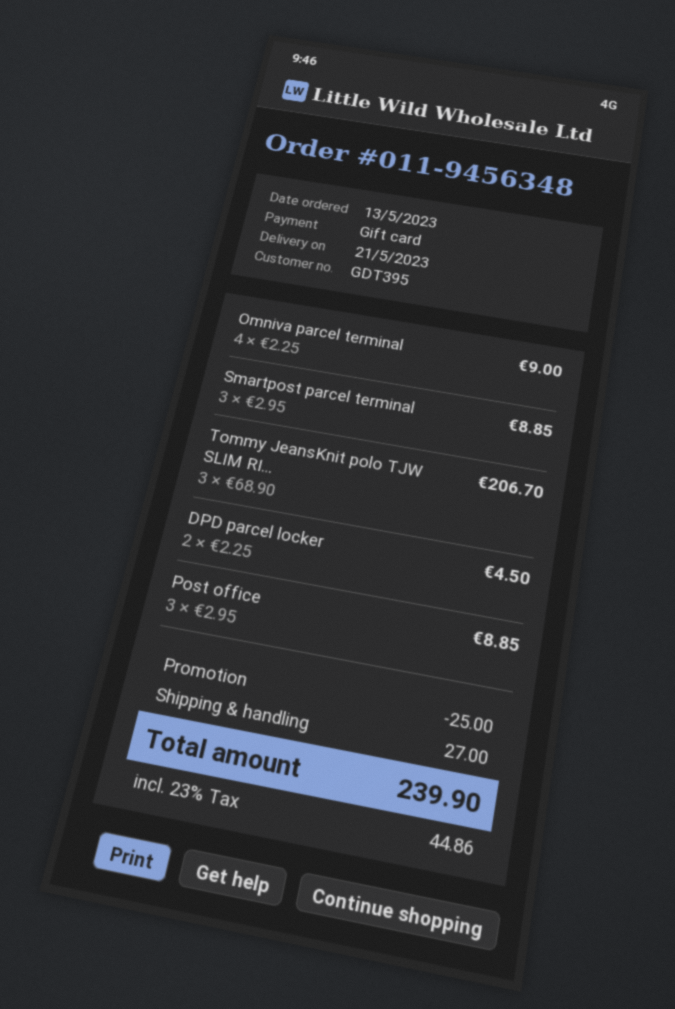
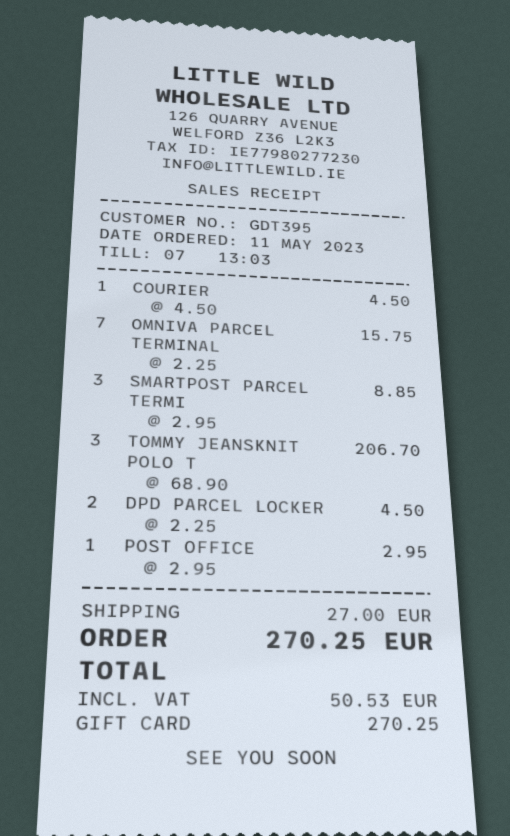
order date: 2023-05-13 -> 2023-05-11
Omniva parcel terminal: 4 x 2.25 = 9.00 -> 7 x 2.25 = 15.75
Post office: 3 x 2.95 = 8.85 -> 1 x 2.95 = 2.95
COURIER: none -> 1 x 4.50 = 4.50
discount: 25.00 -> none
tax: 44.86 -> 50.53
total: 239.90 -> 270.25

